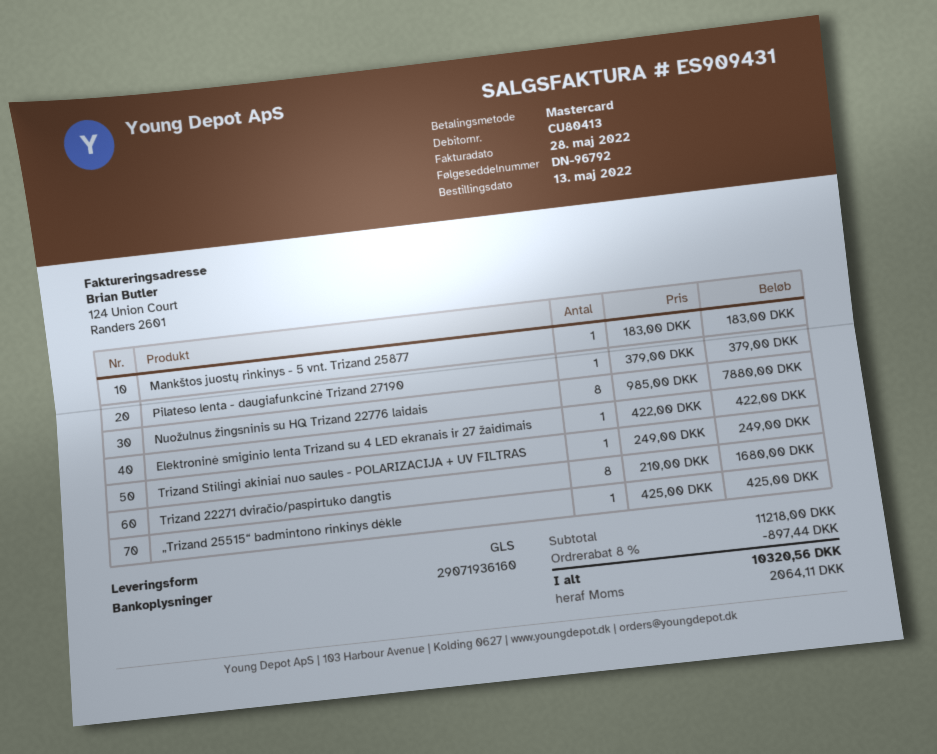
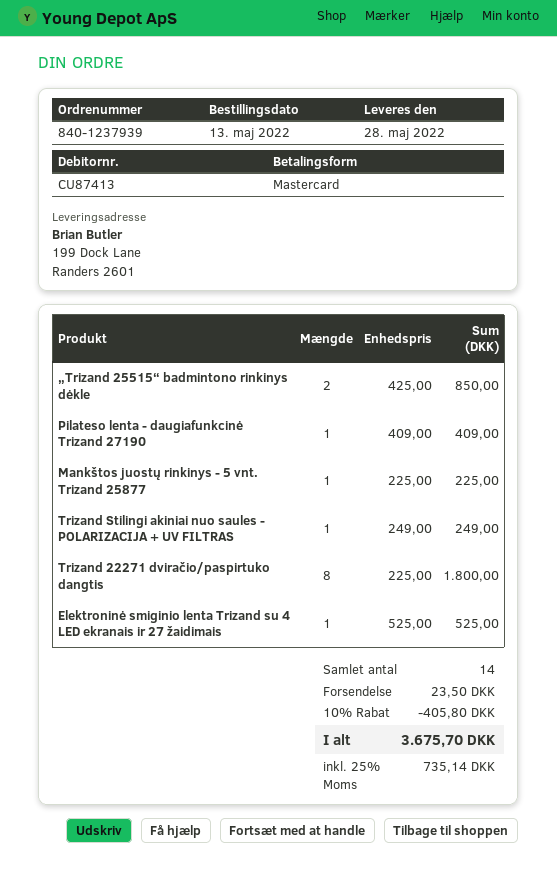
customer number: CU80413 -> CU87413
Mankštos juostų rinkinys - 5 vnt. Trizand 25877: 1 x 183.00 = 183.00 -> 1 x 225.00 = 225.00
Pilateso lenta - daugiafunkcinė Trizand 27190: 1 x 379.00 = 379.00 -> 1 x 409.00 = 409.00
Nuožulnus žingsninis su HQ Trizand 22776 laidais: 8 x 985.00 = 7880.00 -> none
Elektroninė smiginio lenta Trizand su 4 LED ekranais ir 27 žaidimais: 1 x 422.00 = 422.00 -> 1 x 525.00 = 525.00
Trizand 22271 dviračio/paspirtuko dangtis: 8 x 210.00 = 1680.00 -> 8 x 225.00 = 1800.00
„Trizand 25515“ badmintono rinkinys dėkle: 1 x 425.00 = 425.00 -> 2 x 425.00 = 850.00
discount: 8% = 897.44 -> 10% = 405.80
shipping: none -> 23.50
tax: 2064.11 -> 735.14
total: 10320.56 -> 3675.70

